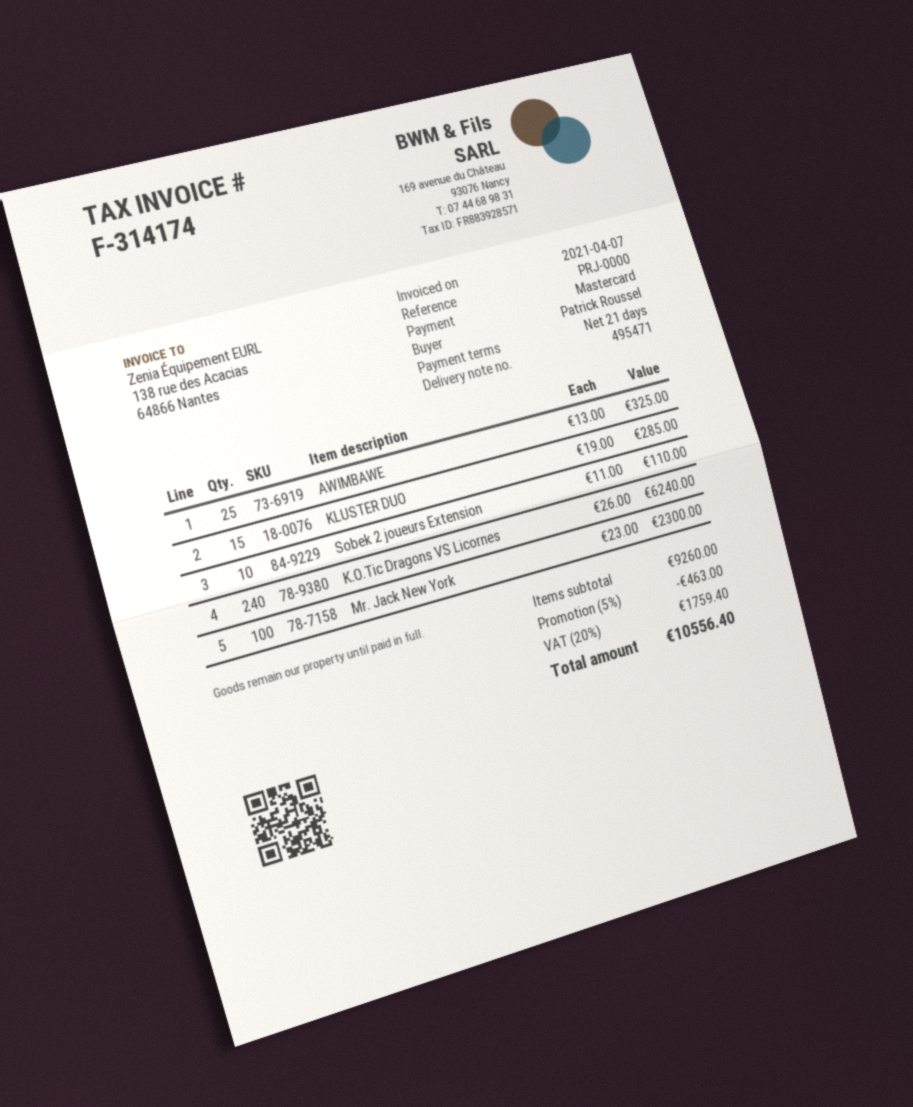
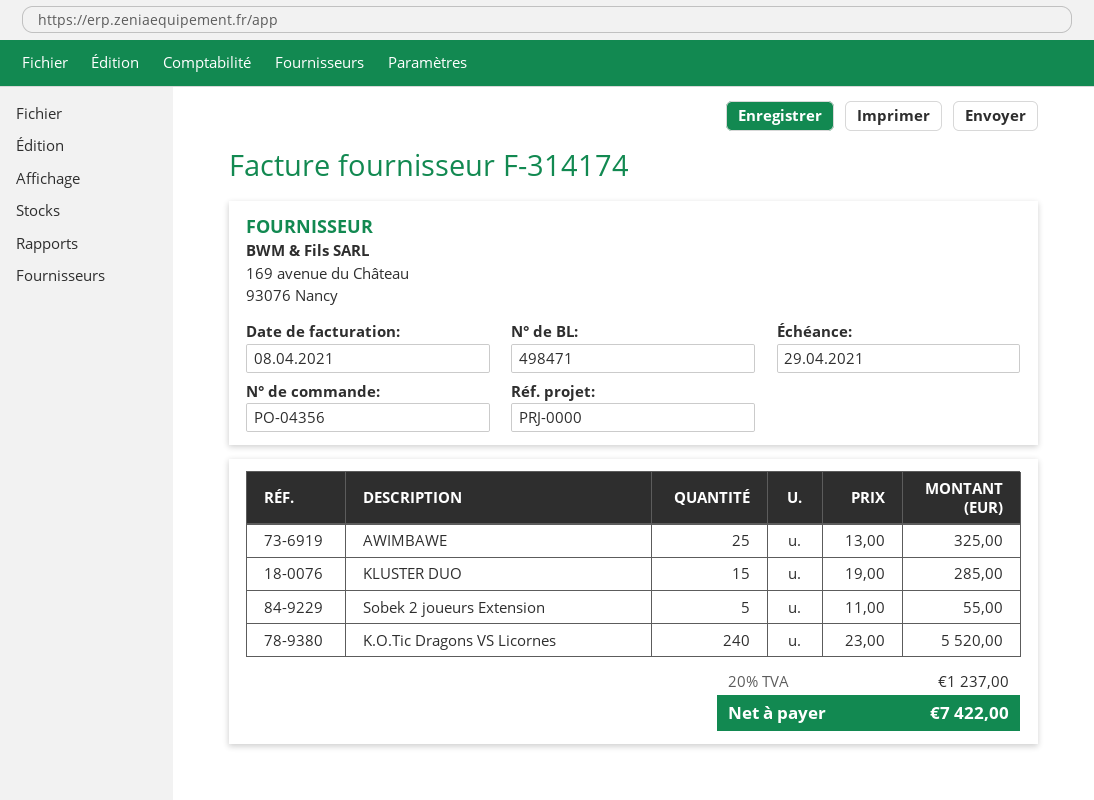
delivery note number: 495471 -> 498471
invoice date: 2021-04-07 -> 2021-04-08
Sobek 2 joueurs Extension: 10 x 11.00 = 110.00 -> 5 x 11.00 = 55.00
K.O.Tic Dragons VS Licornes: 240 x 26.00 = 6240.00 -> 240 x 23.00 = 5520.00
Mr. Jack New York: 100 x 23.00 = 2300.00 -> none
discount: 5% = 463.00 -> none
tax: 20% = 1759.40 -> 20% = 1237.00
total: 10556.40 -> 7422.00

